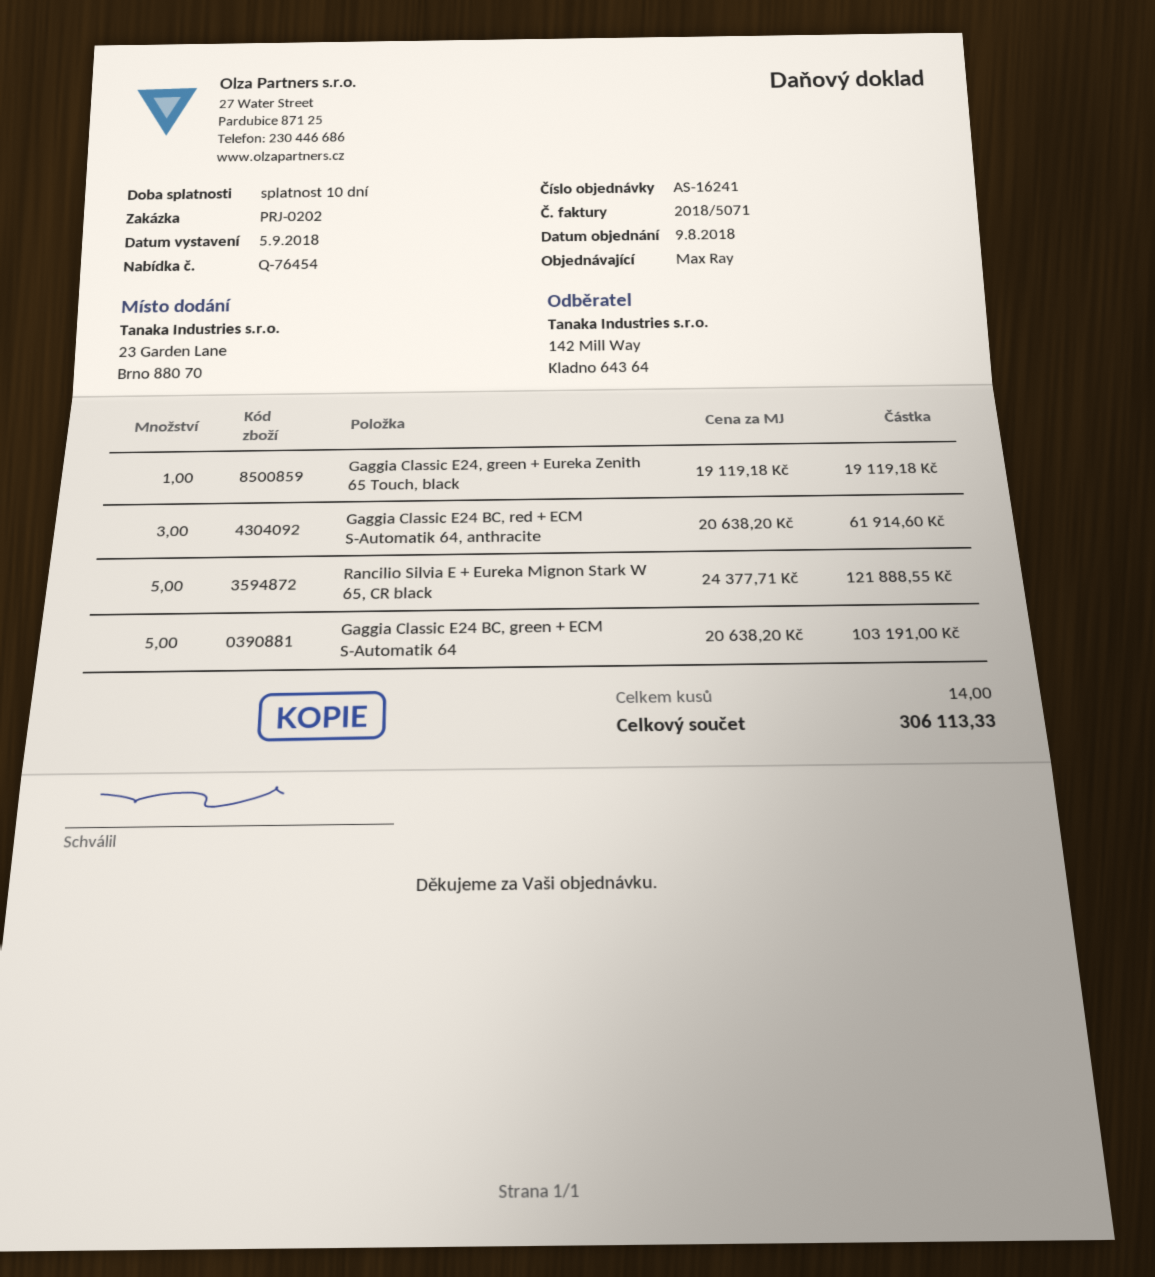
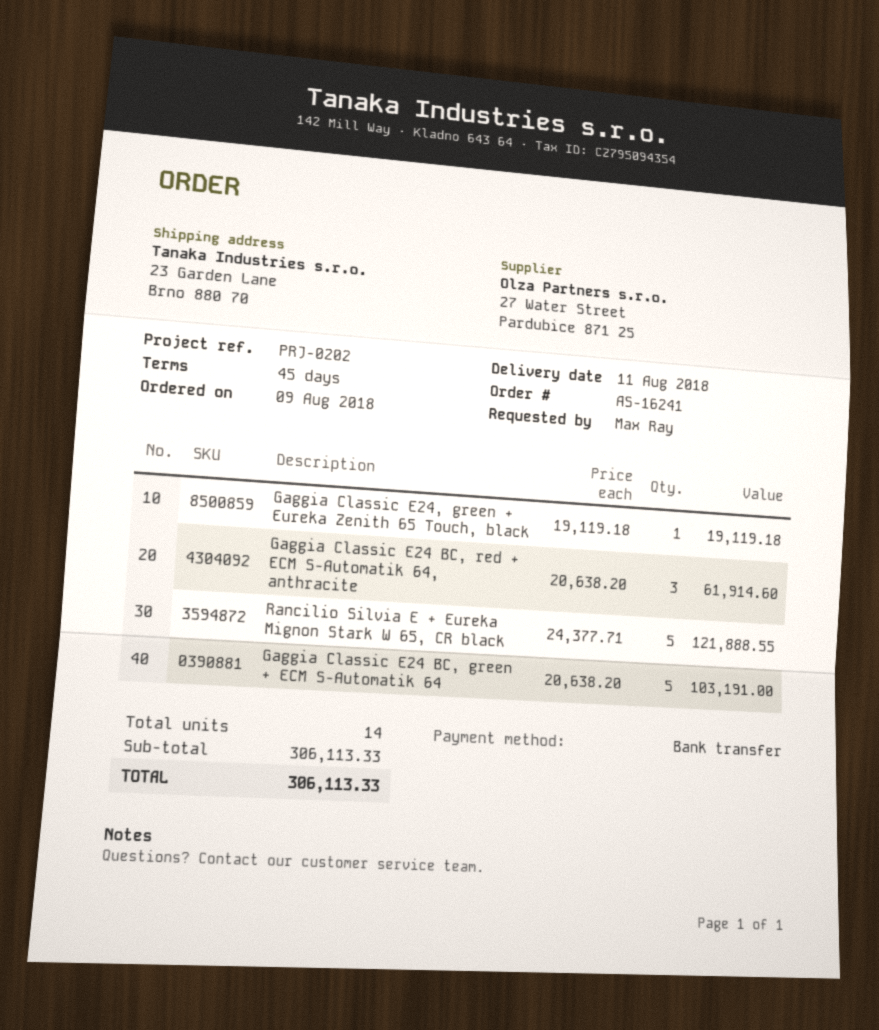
payment terms: 10 days -> 45 days

